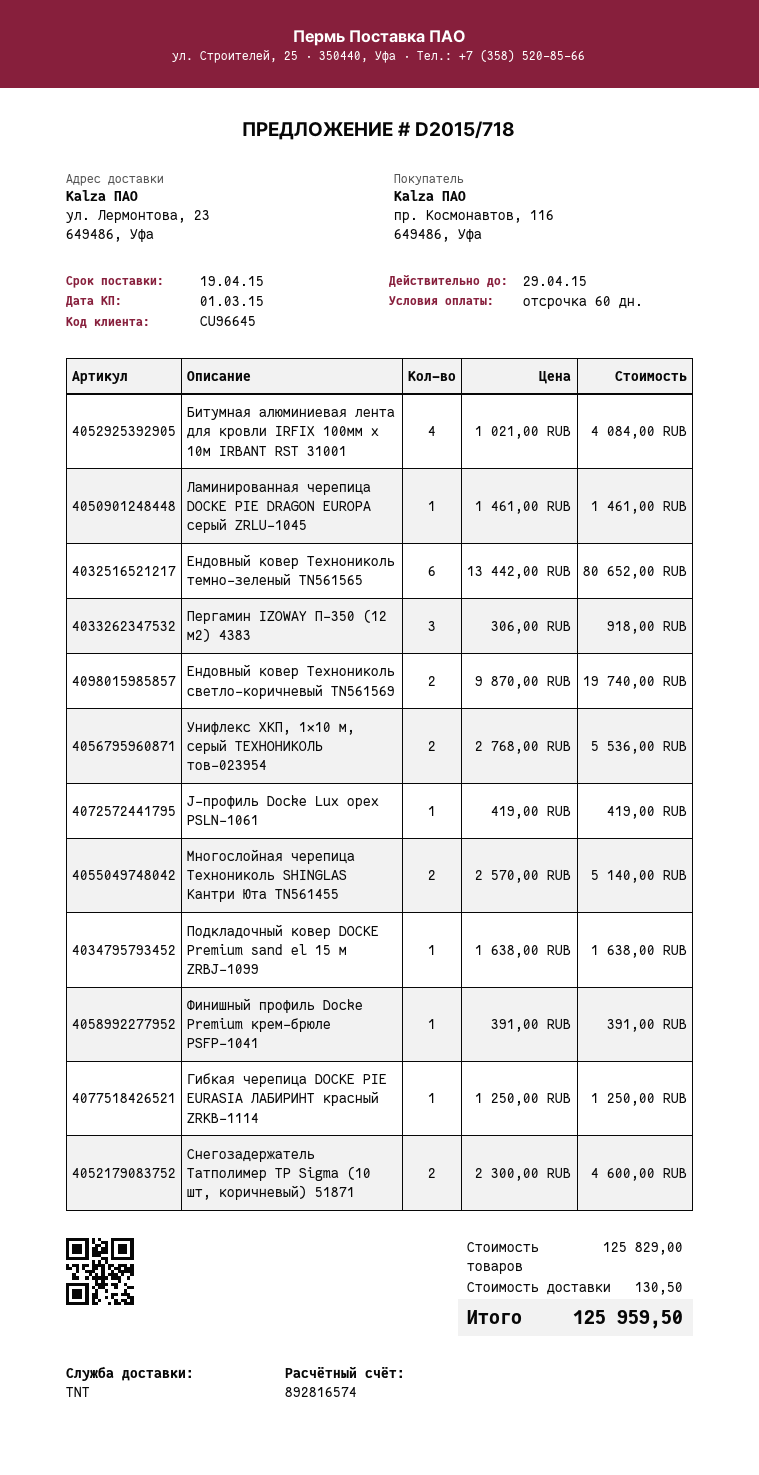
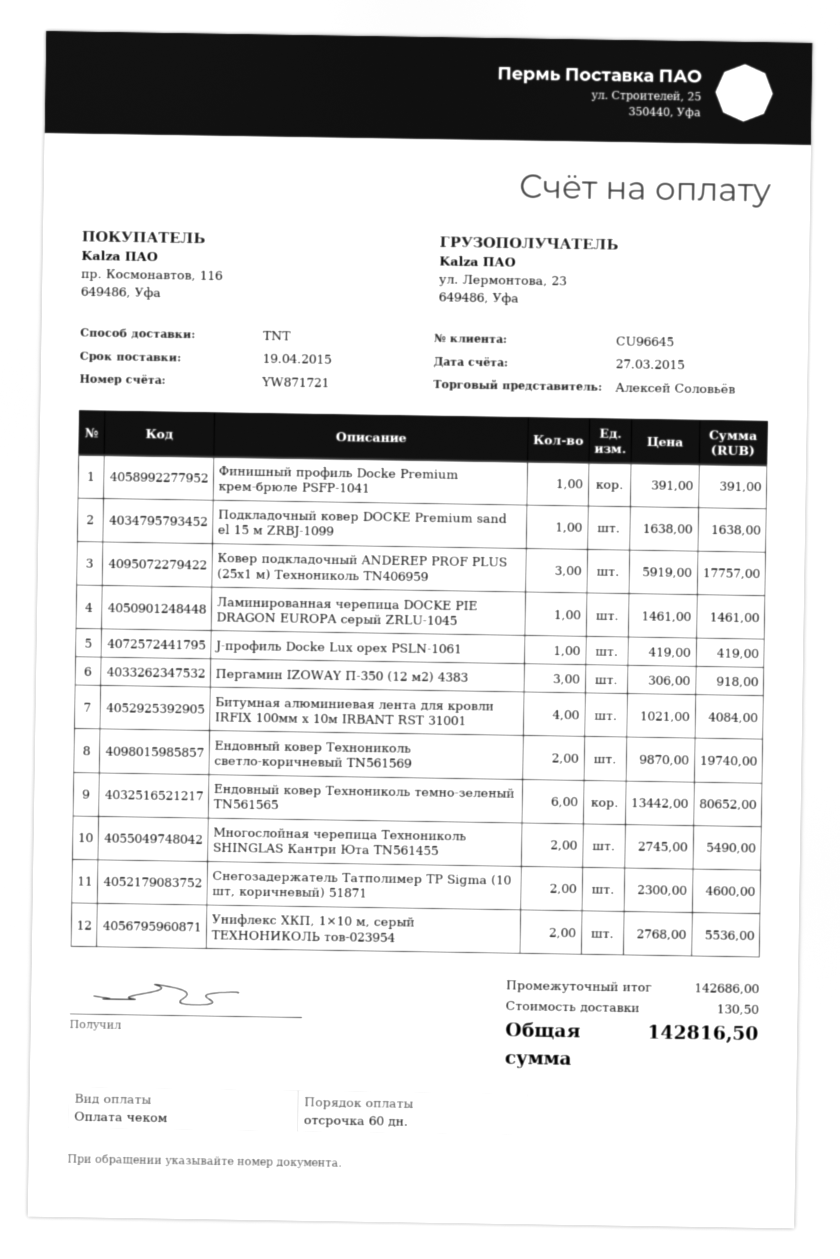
Многослойная черепица Технониколь SHINGLAS Кантри Юта TN561455: 2 x 2570.00 = 5140.00 -> 2 x 2745.00 = 5490.00
Гибкая черепица DOCKE PIE EURASIA ЛАБИРИНТ красный ZRKB-1114: 1 x 1250.00 = 1250.00 -> none
Ковер подкладочный ANDEREP PROF PLUS (25х1 м) Технониколь TN406959: none -> 3 x 5919.00 = 17757.00
subtotal: 125829.00 -> 142686.00
total: 125959.50 -> 142816.50

